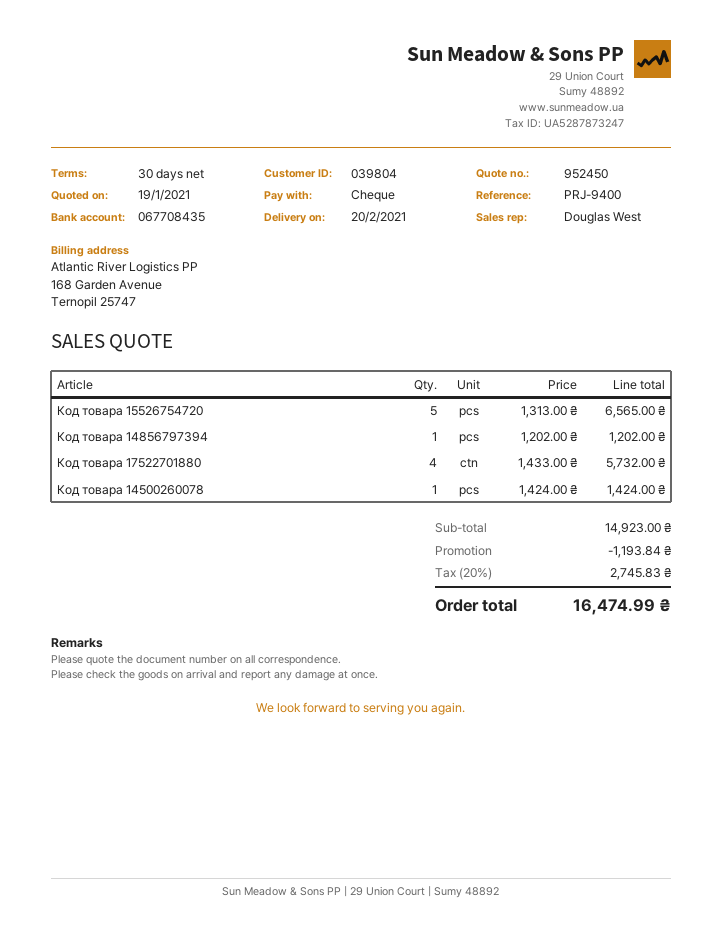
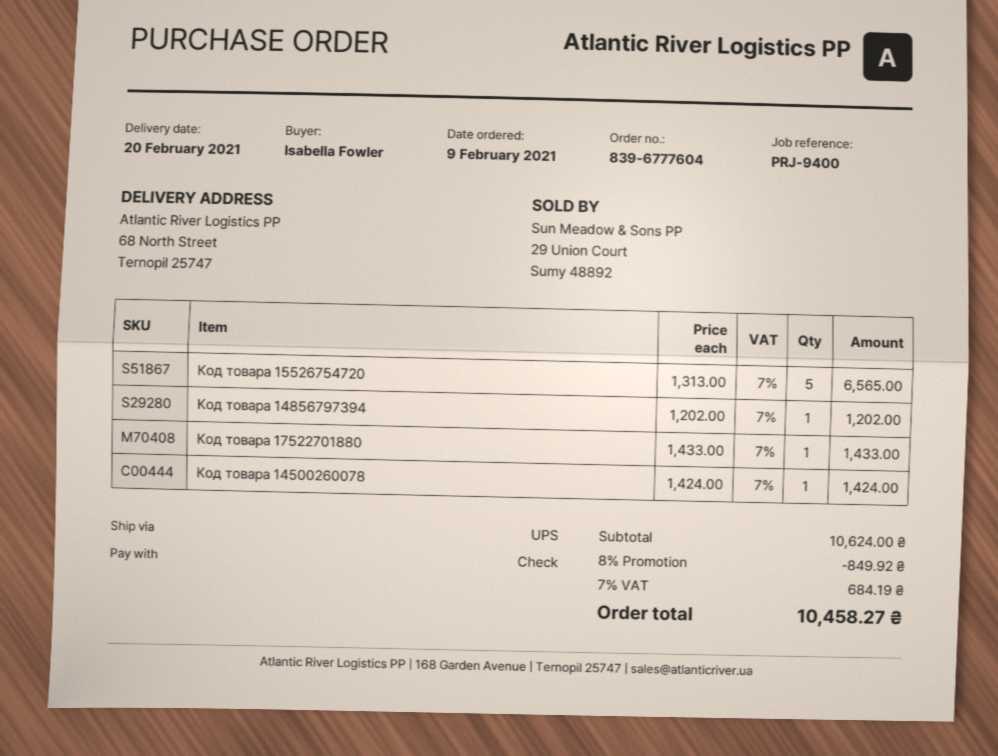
Код товара 17522701880: 4 x 1433.00 = 5732.00 -> 1 x 1433.00 = 1433.00
subtotal: 14923.00 -> 10624.00
discount: 1193.84 -> 849.92
tax: 20% = 2745.83 -> 7% = 684.19
total: 16474.99 -> 10458.27

